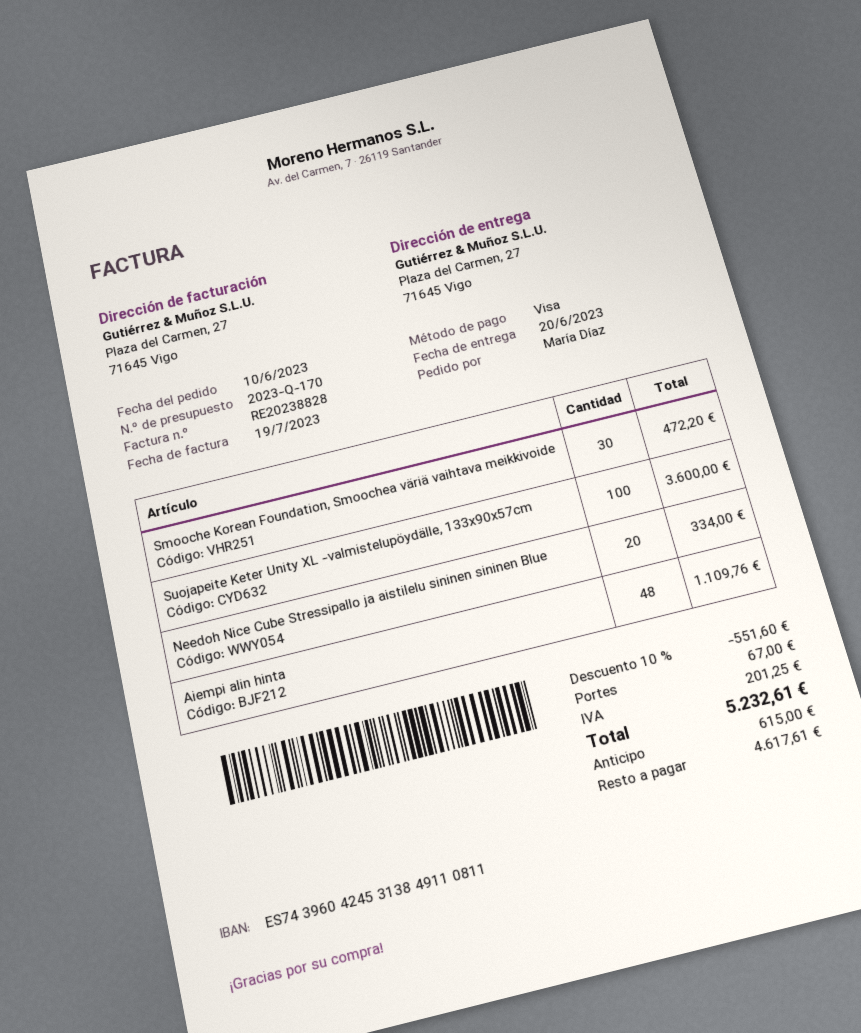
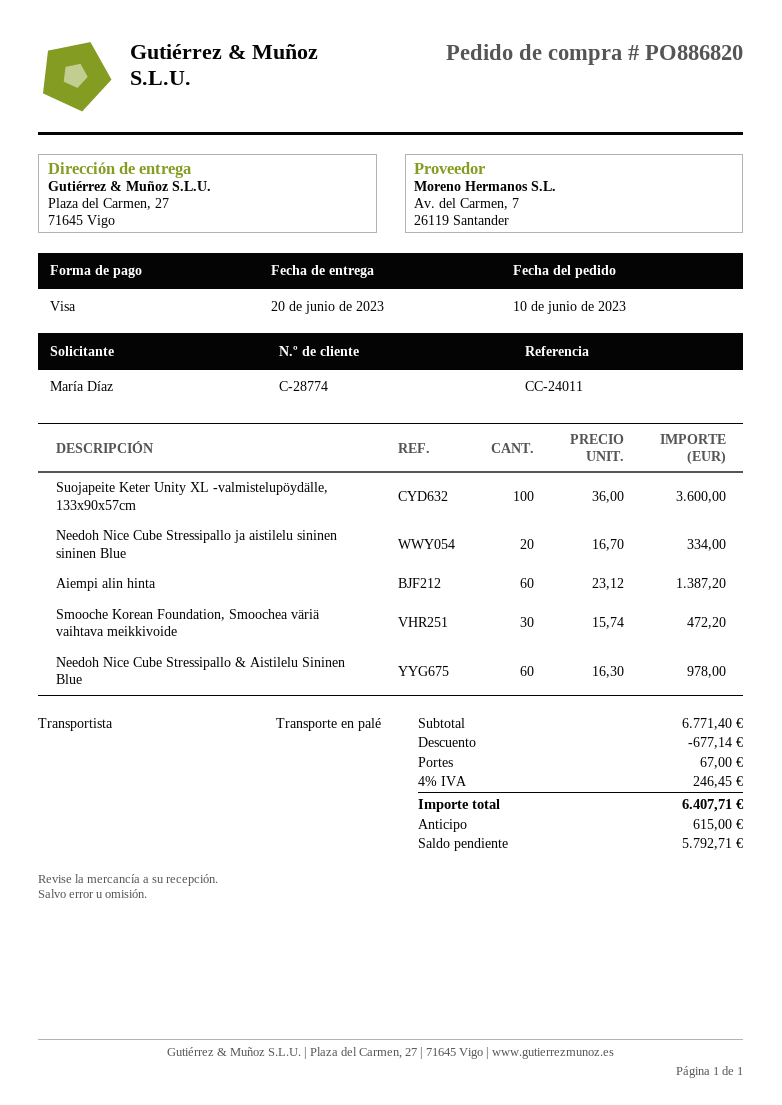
Aiempi alin hinta: 48 for 1109.76 -> 60 for 1387.20
Needoh Nice Cube Stressipallo & Aistilelu Sininen Blue: none -> 60 for 978.00
discount: 551.60 -> 677.14
tax: 201.25 -> 246.45
total: 5232.61 -> 6407.71
balance: 4617.61 -> 5792.71

